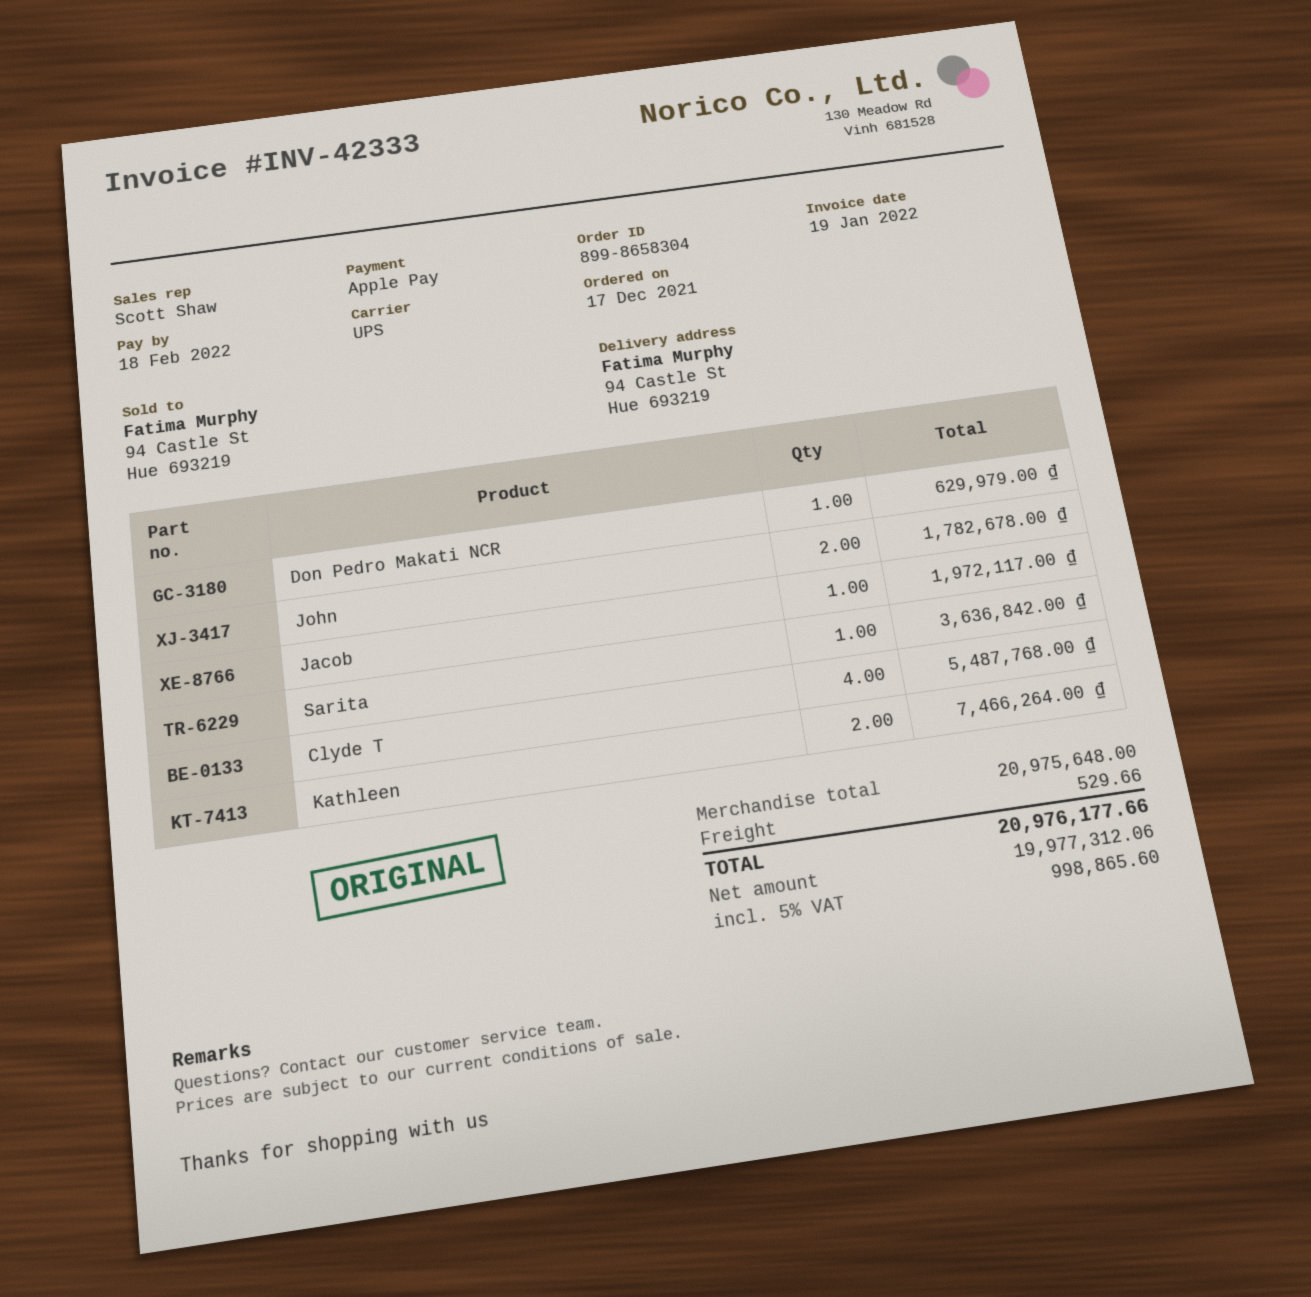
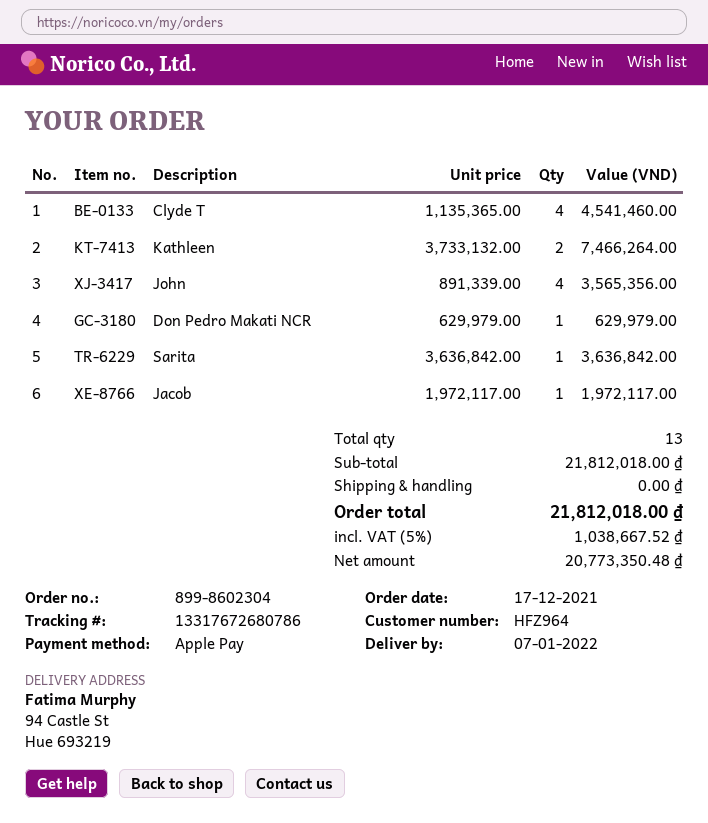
order number: 899-8658304 -> 899-8602304
John: 2 for 1782678.00 -> 4 for 3565356.00
Clyde T: 4 for 5487768.00 -> 4 for 4541460.00
subtotal: 20975648.00 -> 21812018.00
shipping: 529.66 -> 0.00
net: 19977312.06 -> 20773350.48
tax: 5% = 998865.60 -> 5% = 1038667.52
total: 20976177.66 -> 21812018.00

